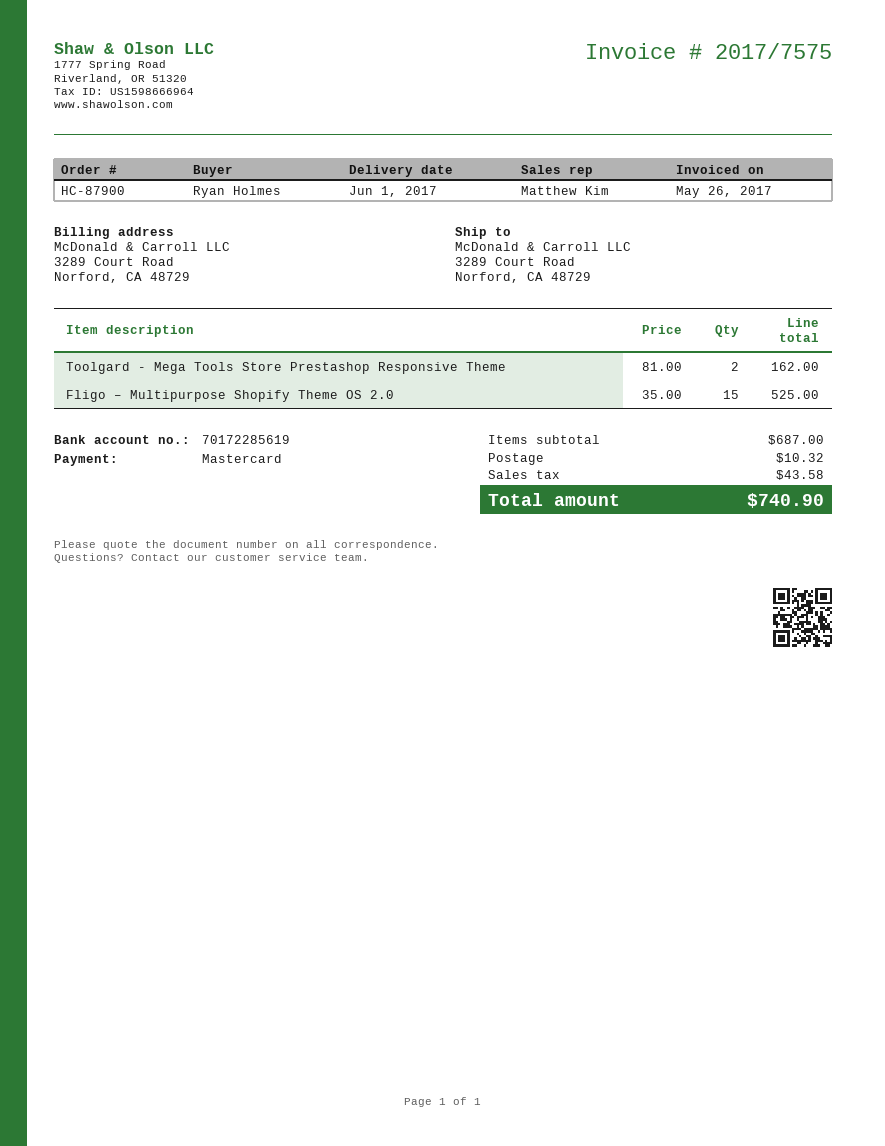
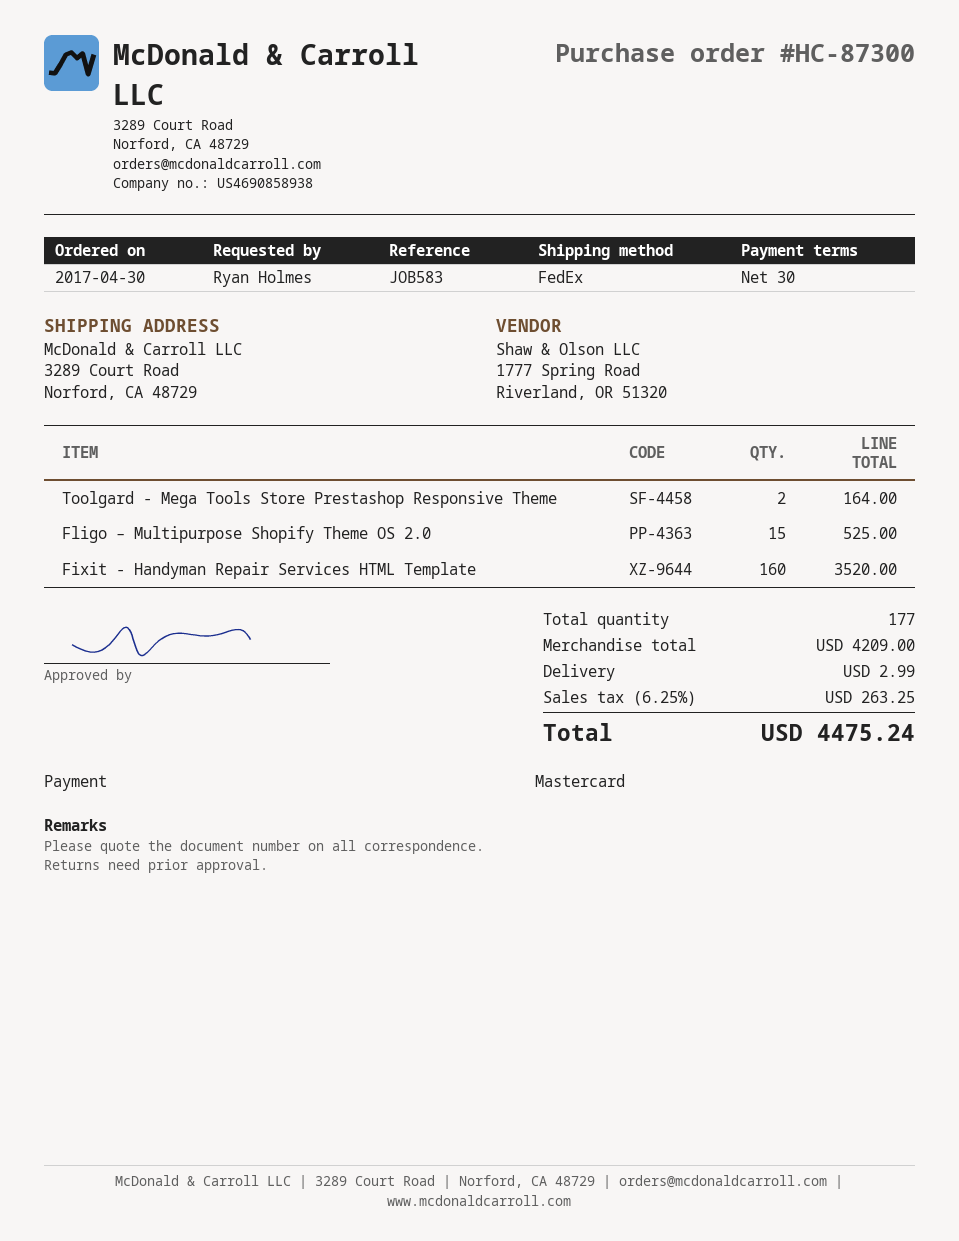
order number: HC-87900 -> HC-87300
Toolgard - Mega Tools Store Prestashop Responsive Theme: 2 for 162.00 -> 2 for 164.00
Fixit - Handyman Repair Services HTML Template: none -> 160 for 3520.00
subtotal: 687.00 -> 4209.00
shipping: 10.32 -> 2.99
tax: 43.58 -> 263.25
total: 740.90 -> 4475.24

